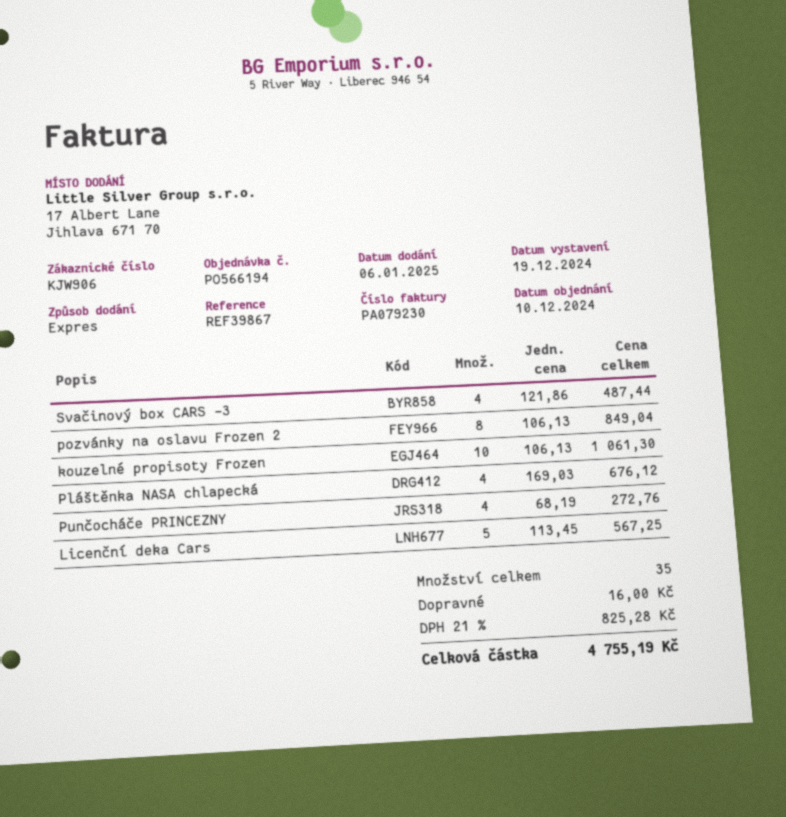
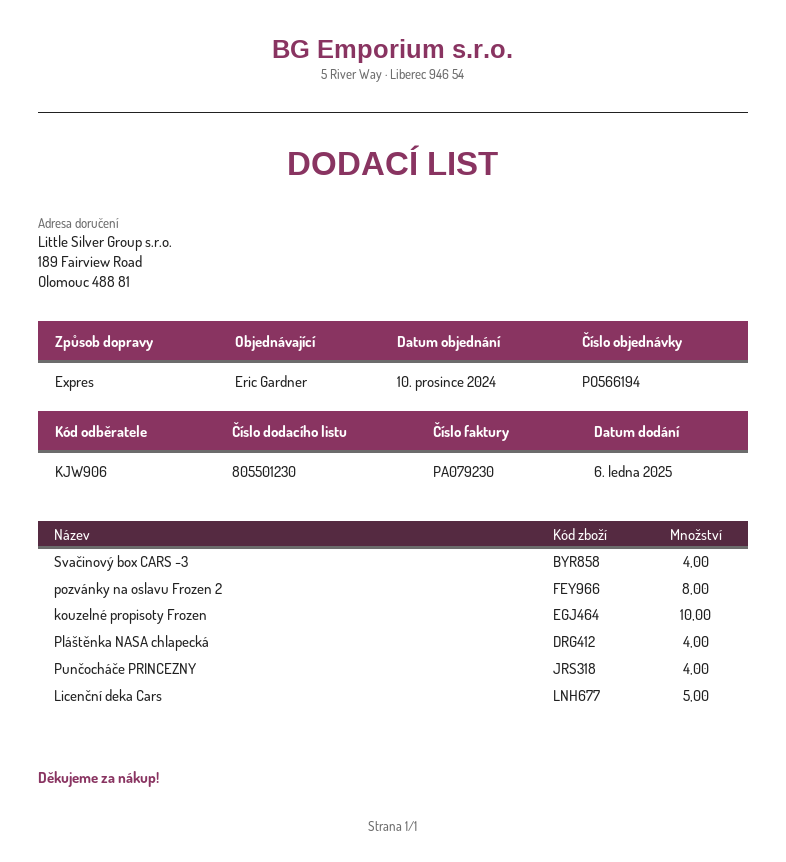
ship to: 17 Albert Lane, Jihlava 671 70 -> 189 Fairview Road, Olomouc 488 81

